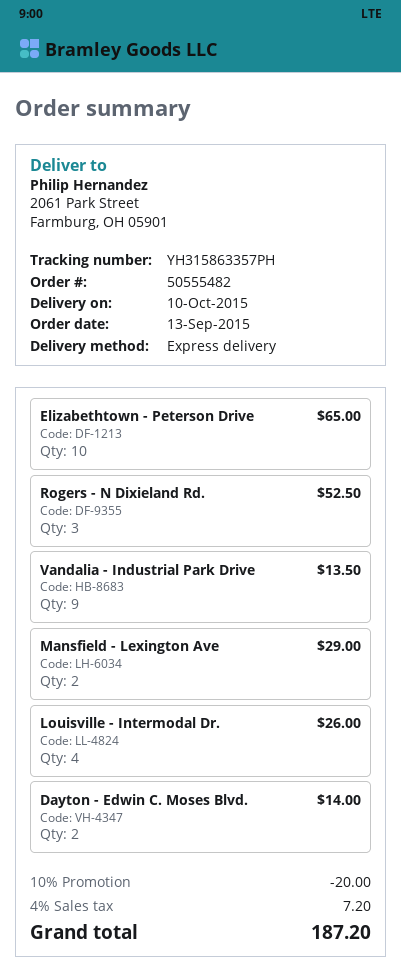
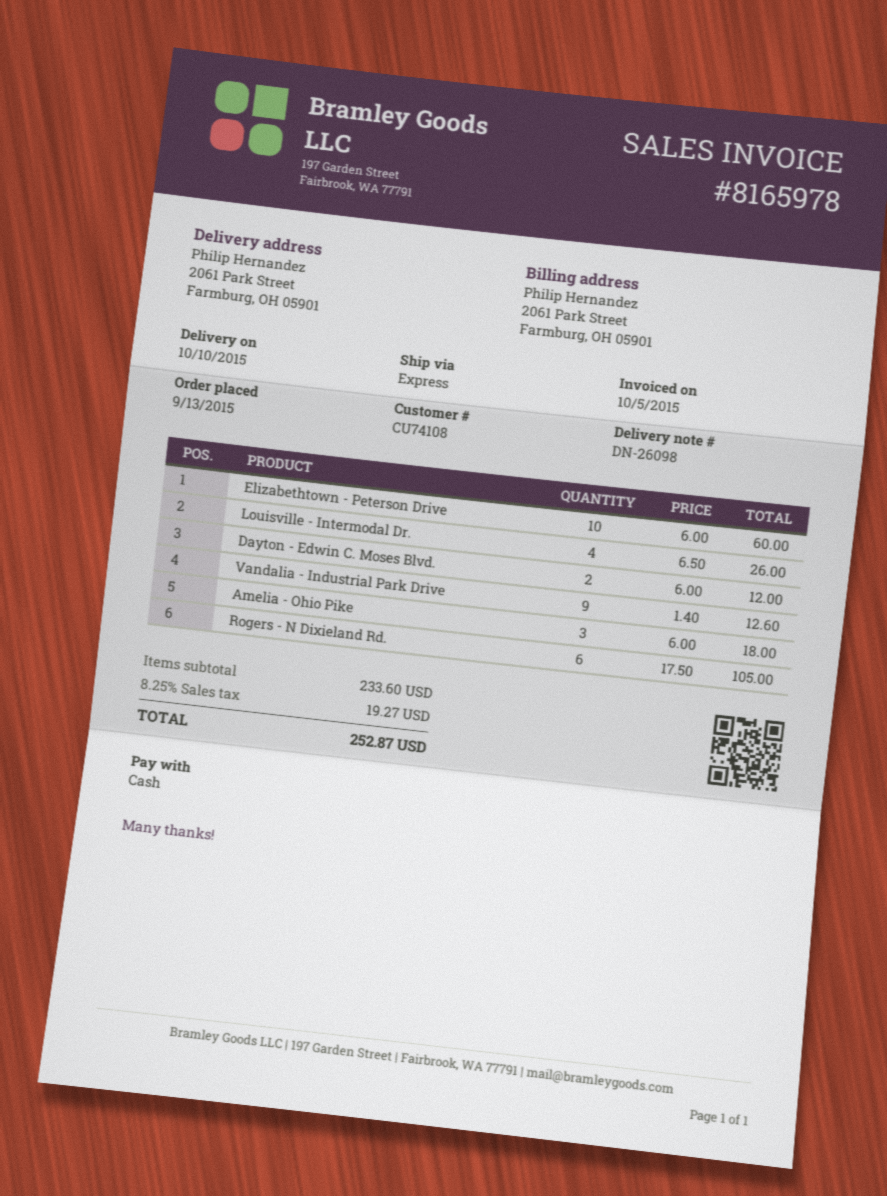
Elizabethtown - Peterson Drive: 10 for 65.00 -> 10 for 60.00
Rogers - N Dixieland Rd.: 3 for 52.50 -> 6 for 105.00
Vandalia - Industrial Park Drive: 9 for 13.50 -> 9 for 12.60
Mansfield - Lexington Ave: 2 for 29.00 -> none
Dayton - Edwin C. Moses Blvd.: 2 for 14.00 -> 2 for 12.00
Amelia - Ohio Pike: none -> 3 for 18.00
discount: 10% = 20.00 -> none
tax: 4% = 7.20 -> 8.25% = 19.27
total: 187.20 -> 252.87

